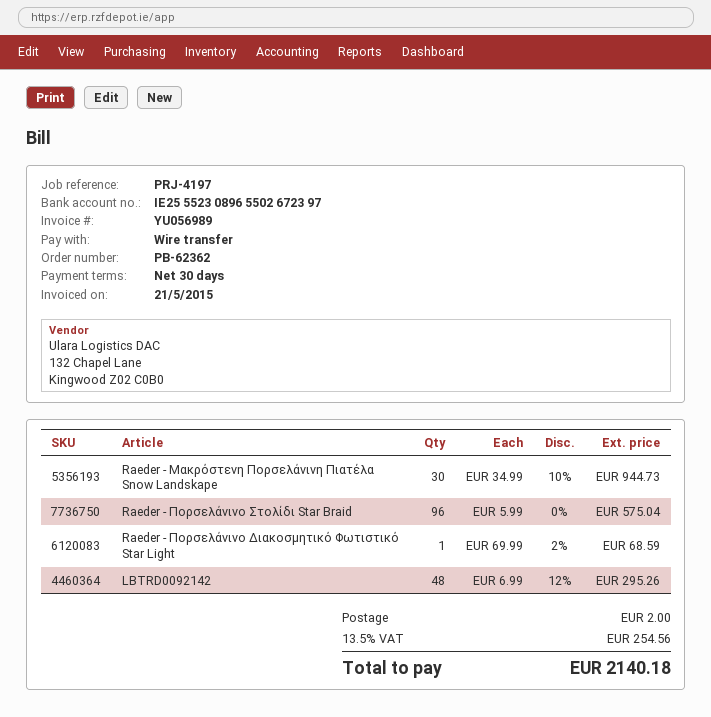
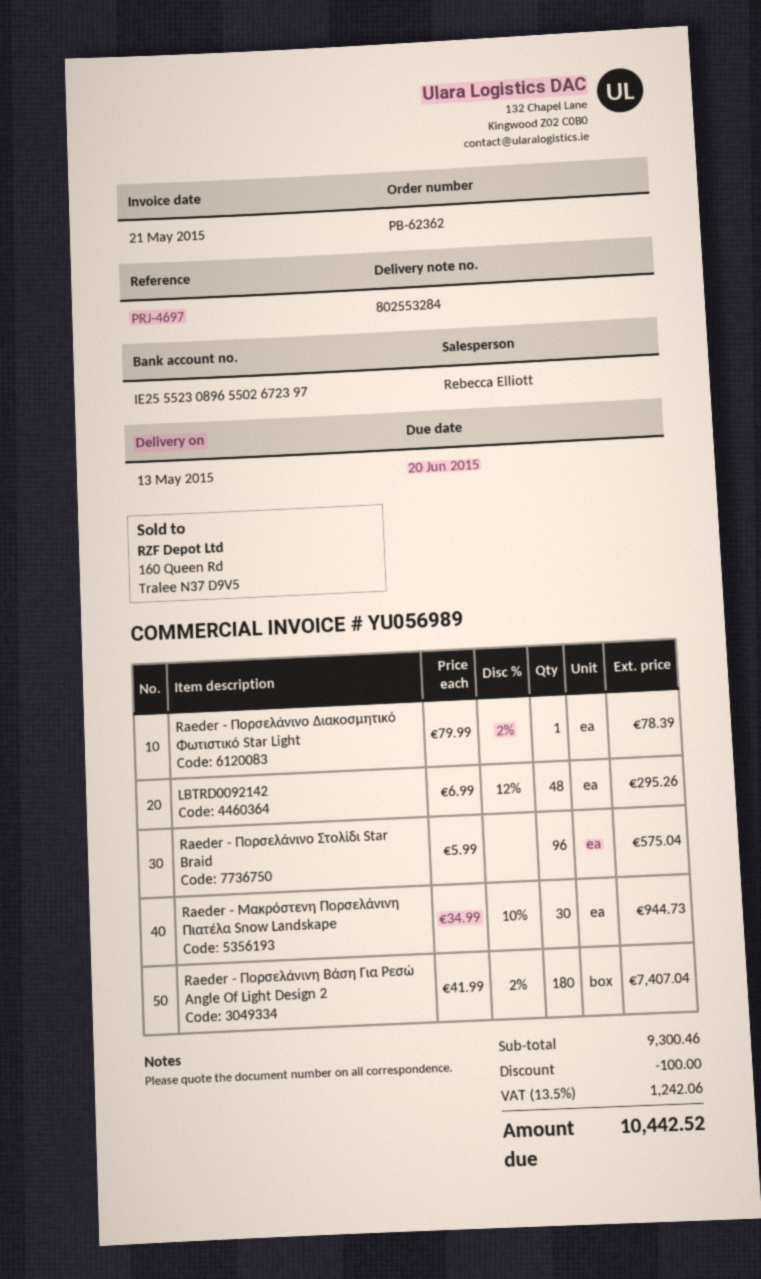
reference: PRJ-4197 -> PRJ-4697
Raeder - Πορσελάνινo Διακοσμητικό Φωτιστικό Star Light: 1 x 69.99 - 2% = 68.59 -> 1 x 79.99 - 2% = 78.39
Raeder - Πορσελάνινη Βάση Για Ρεσώ Angle Of Light Design 2: none -> 180 x 41.99 - 2% = 7407.04
discount: none -> 100.00
shipping: 2.00 -> none
tax: 13.5% = 254.56 -> 13.5% = 1242.06
total: 2140.18 -> 10442.52

